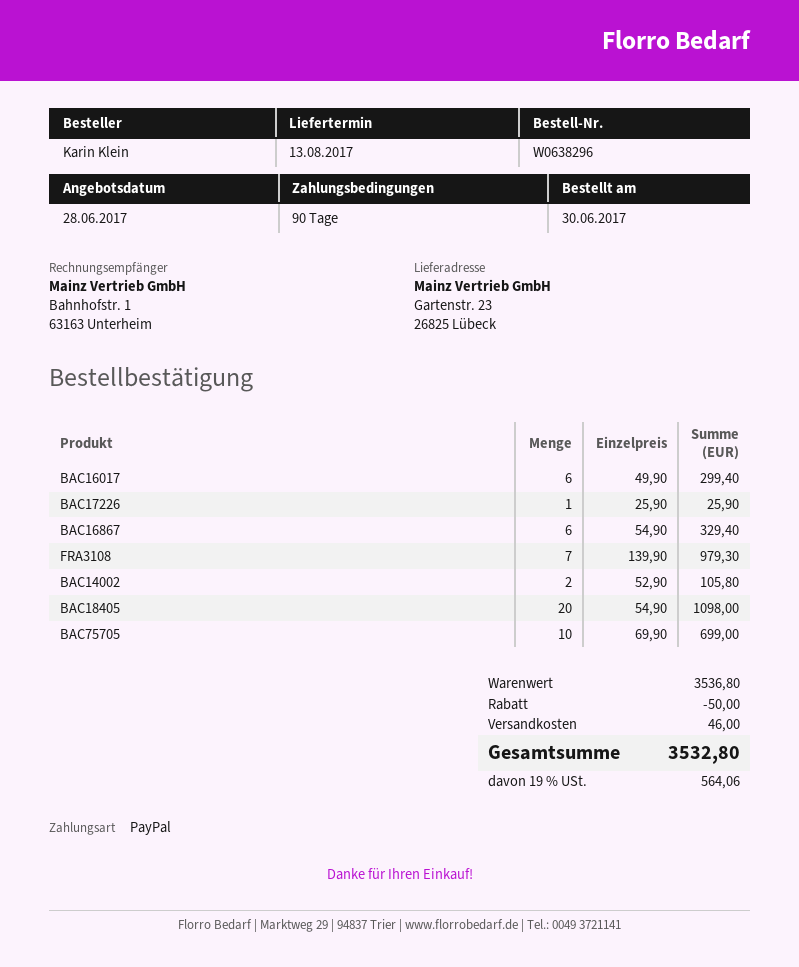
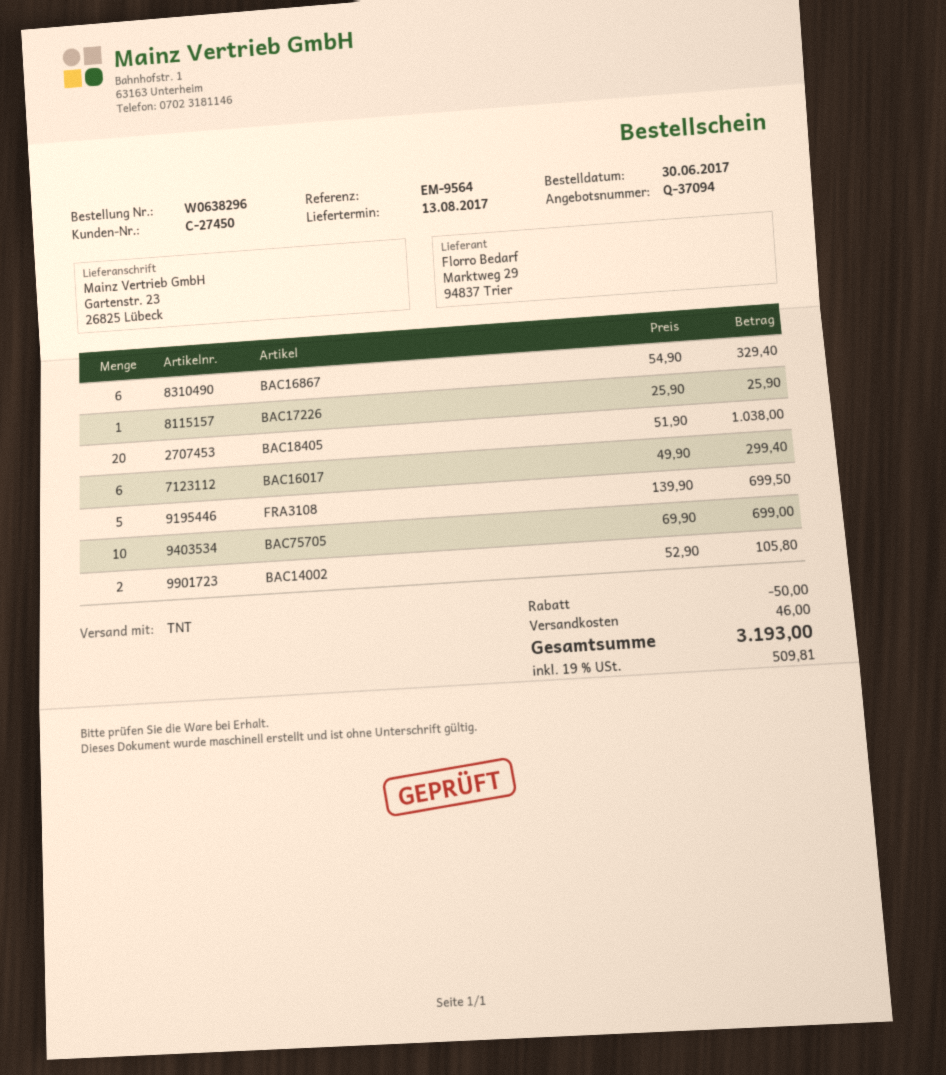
FRA3108: 7 x 139.90 = 979.30 -> 5 x 139.90 = 699.50
BAC18405: 20 x 54.90 = 1098.00 -> 20 x 51.90 = 1038.00
tax: 19% = 564.06 -> 19% = 509.81
total: 3532.80 -> 3193.00

